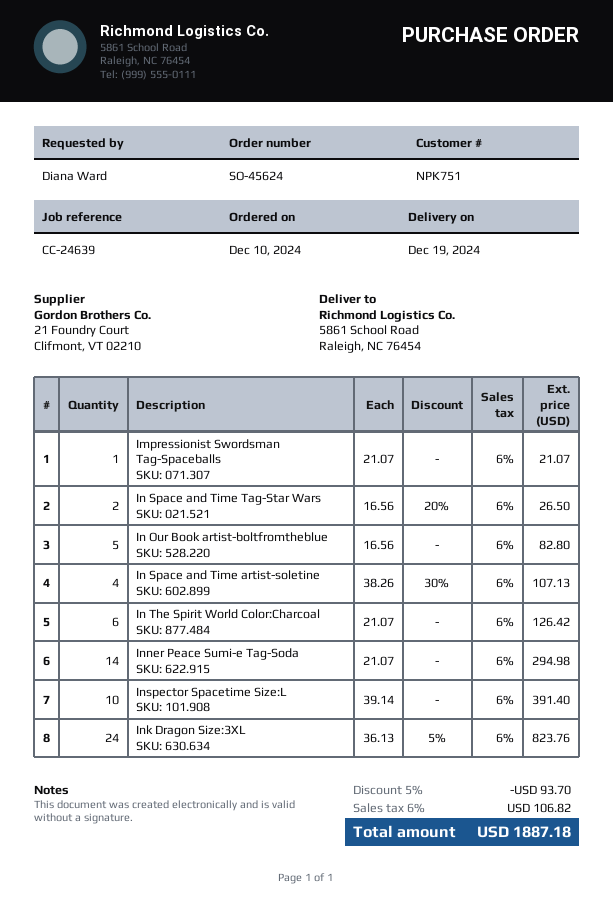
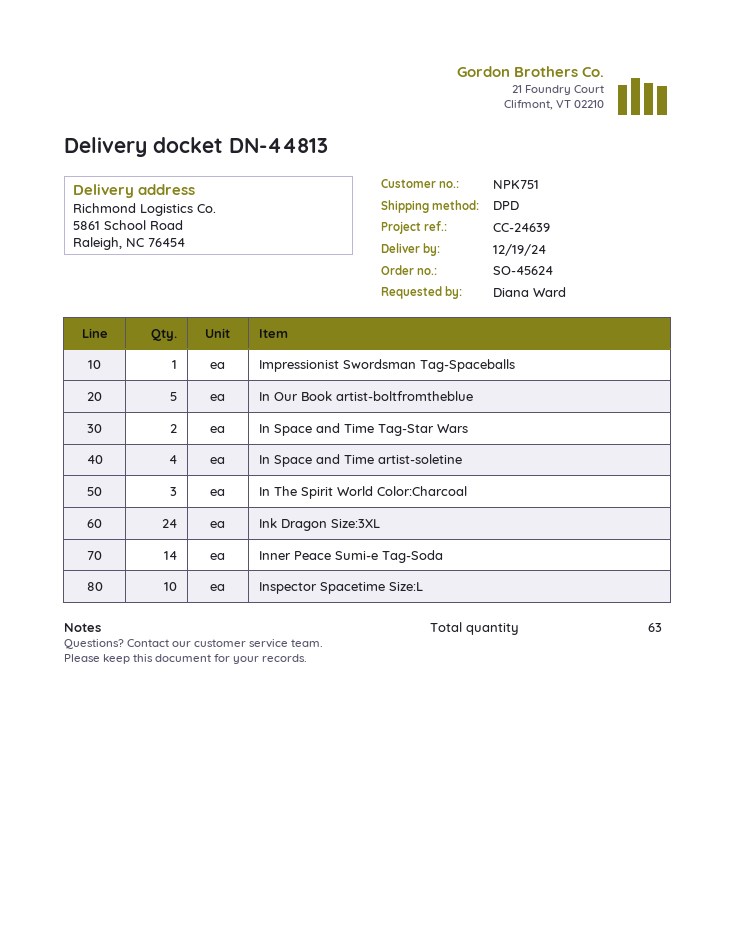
In The Spirit World Color:Charcoal: 6 -> 3

